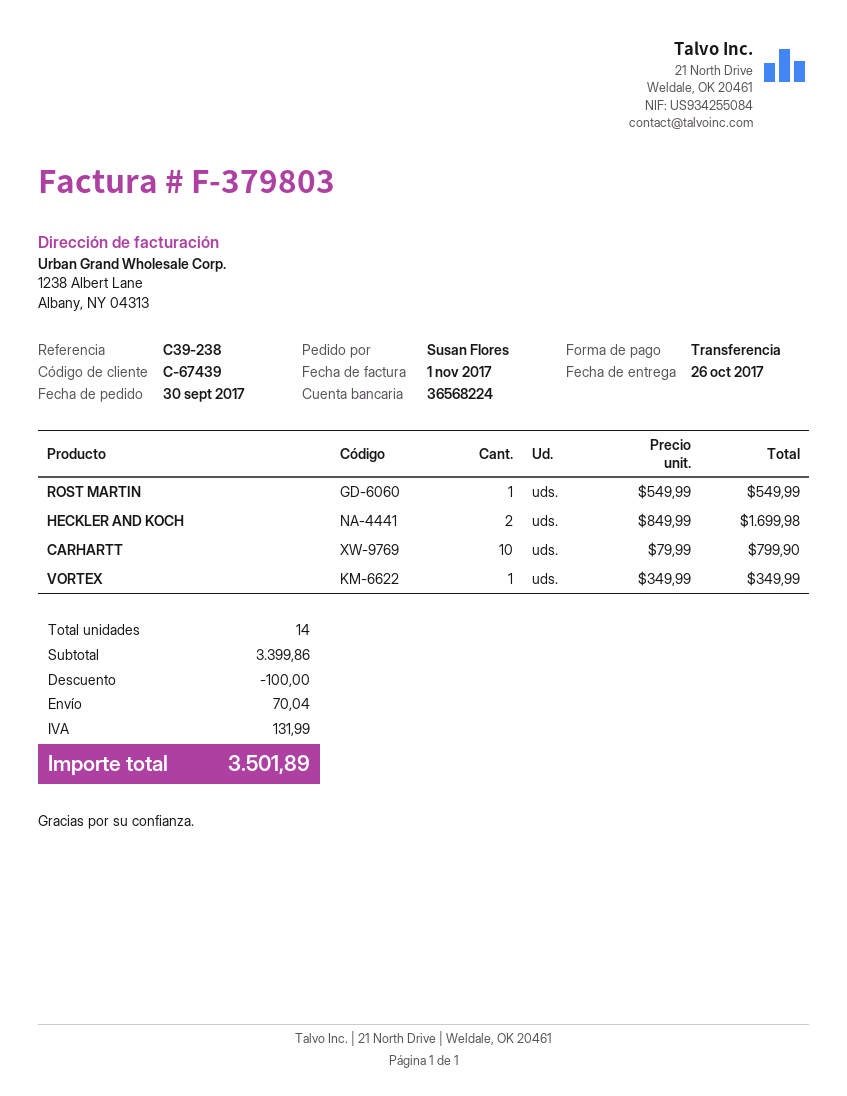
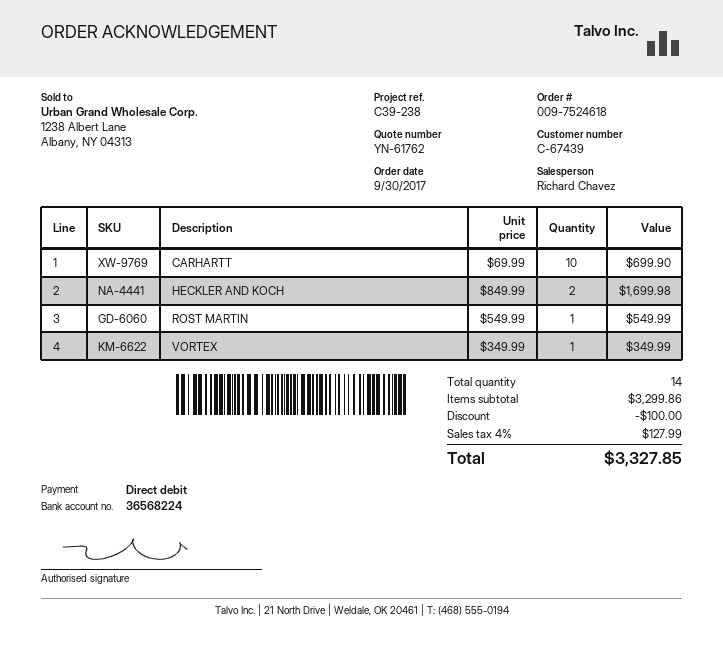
payment method: bank transfer -> direct debit
CARHARTT: 10 x 79.99 = 799.90 -> 10 x 69.99 = 699.90
subtotal: 3399.86 -> 3299.86
shipping: 70.04 -> none
tax: 131.99 -> 127.99
total: 3501.89 -> 3327.85

